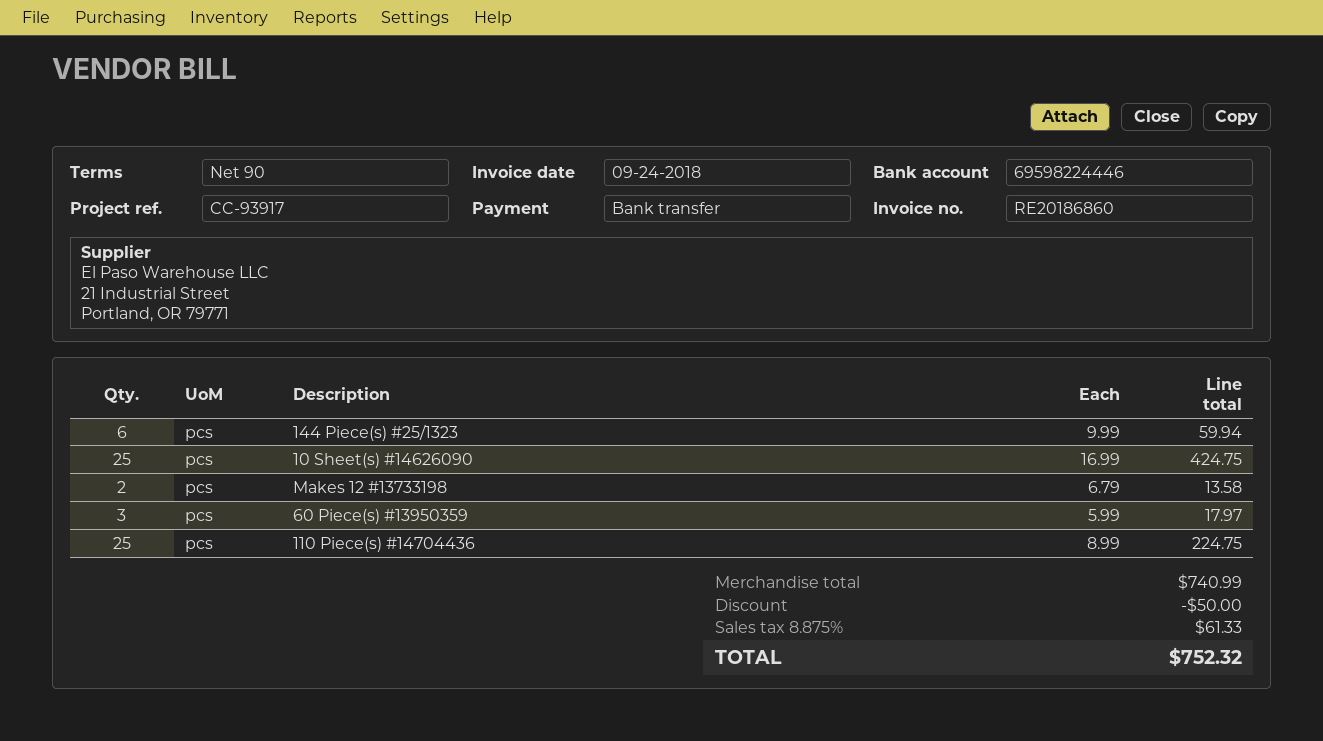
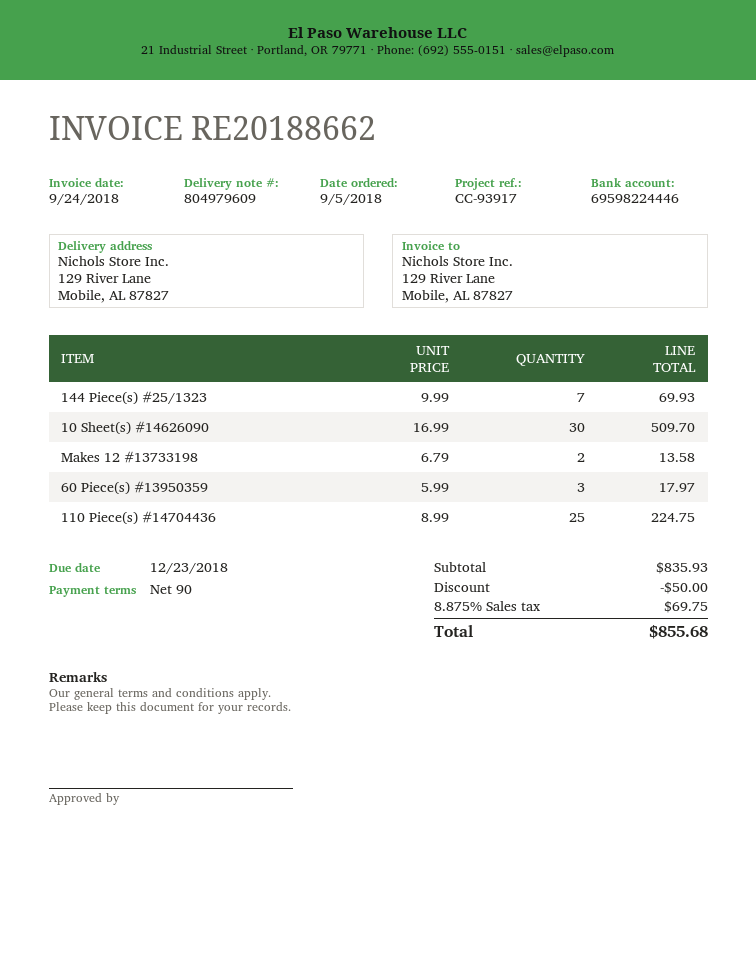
invoice number: RE20186860 -> RE20188662
144 Piece(s) #25/1323: 6 x 9.99 = 59.94 -> 7 x 9.99 = 69.93
10 Sheet(s) #14626090: 25 x 16.99 = 424.75 -> 30 x 16.99 = 509.70
subtotal: 740.99 -> 835.93
tax: 8.875% = 61.33 -> 8.875% = 69.75
total: 752.32 -> 855.68

